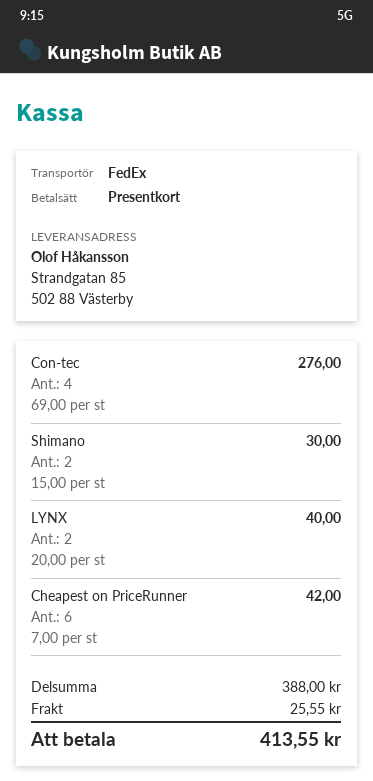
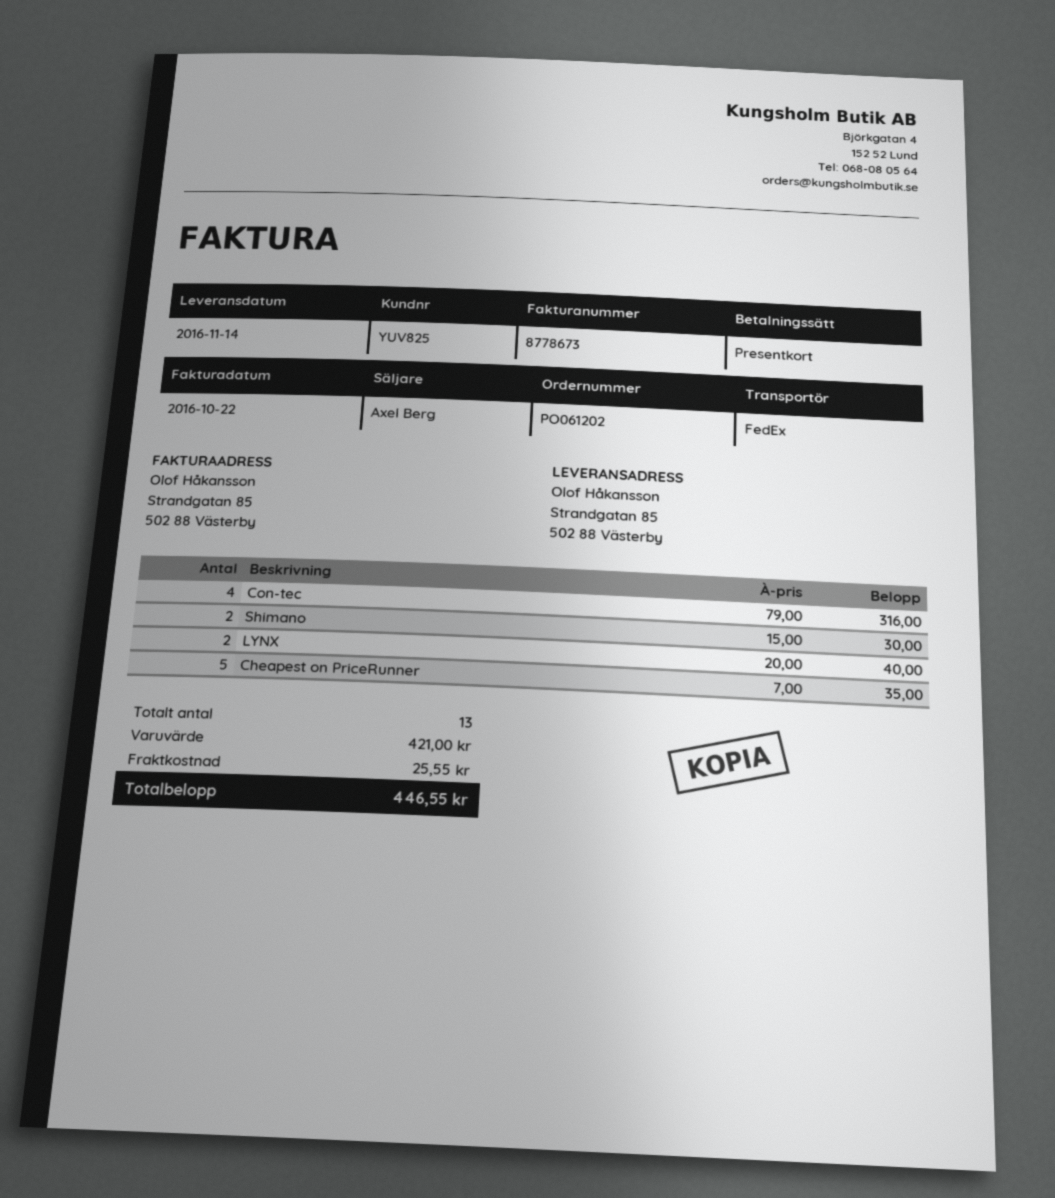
Con-tec: 4 x 69.00 = 276.00 -> 4 x 79.00 = 316.00
Cheapest on PriceRunner: 6 x 7.00 = 42.00 -> 5 x 7.00 = 35.00
subtotal: 388.00 -> 421.00
total: 413.55 -> 446.55

